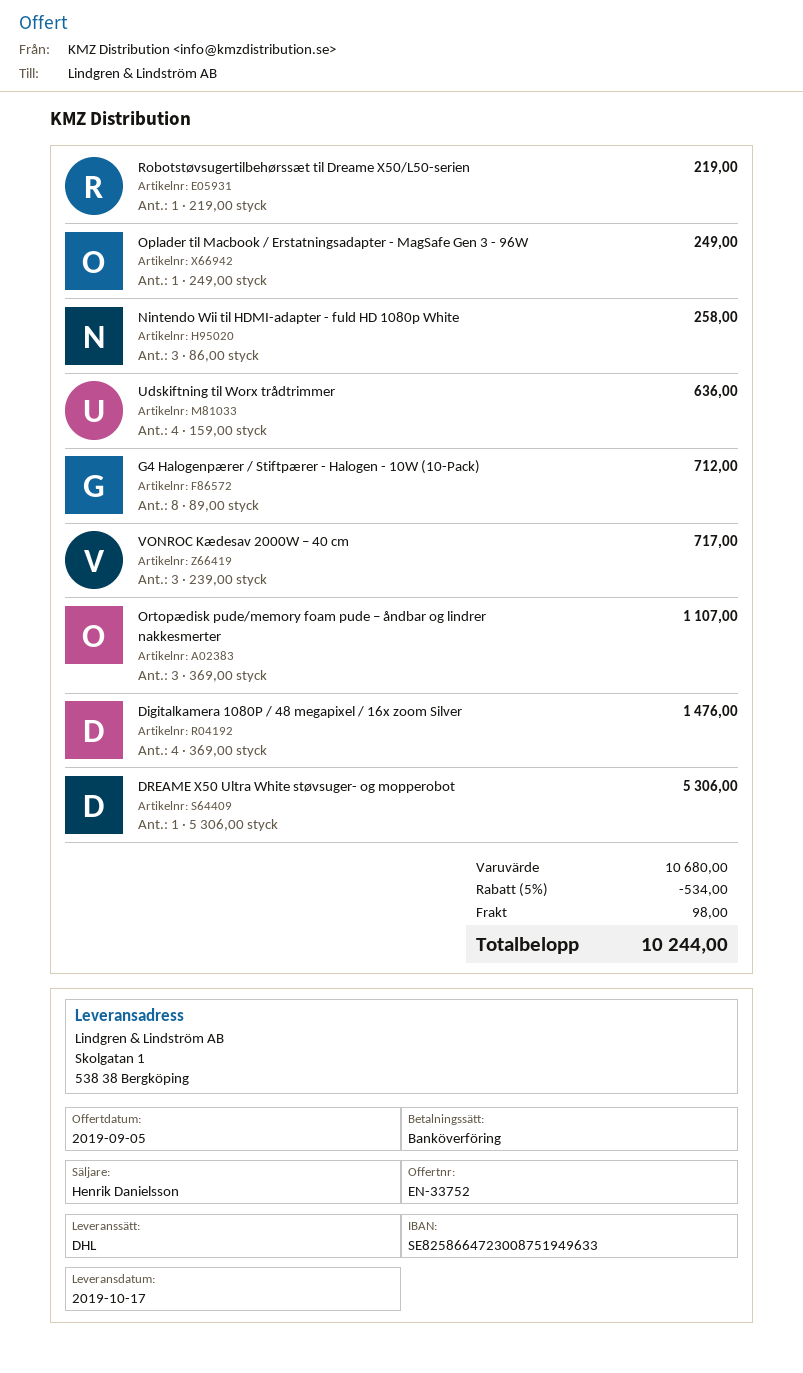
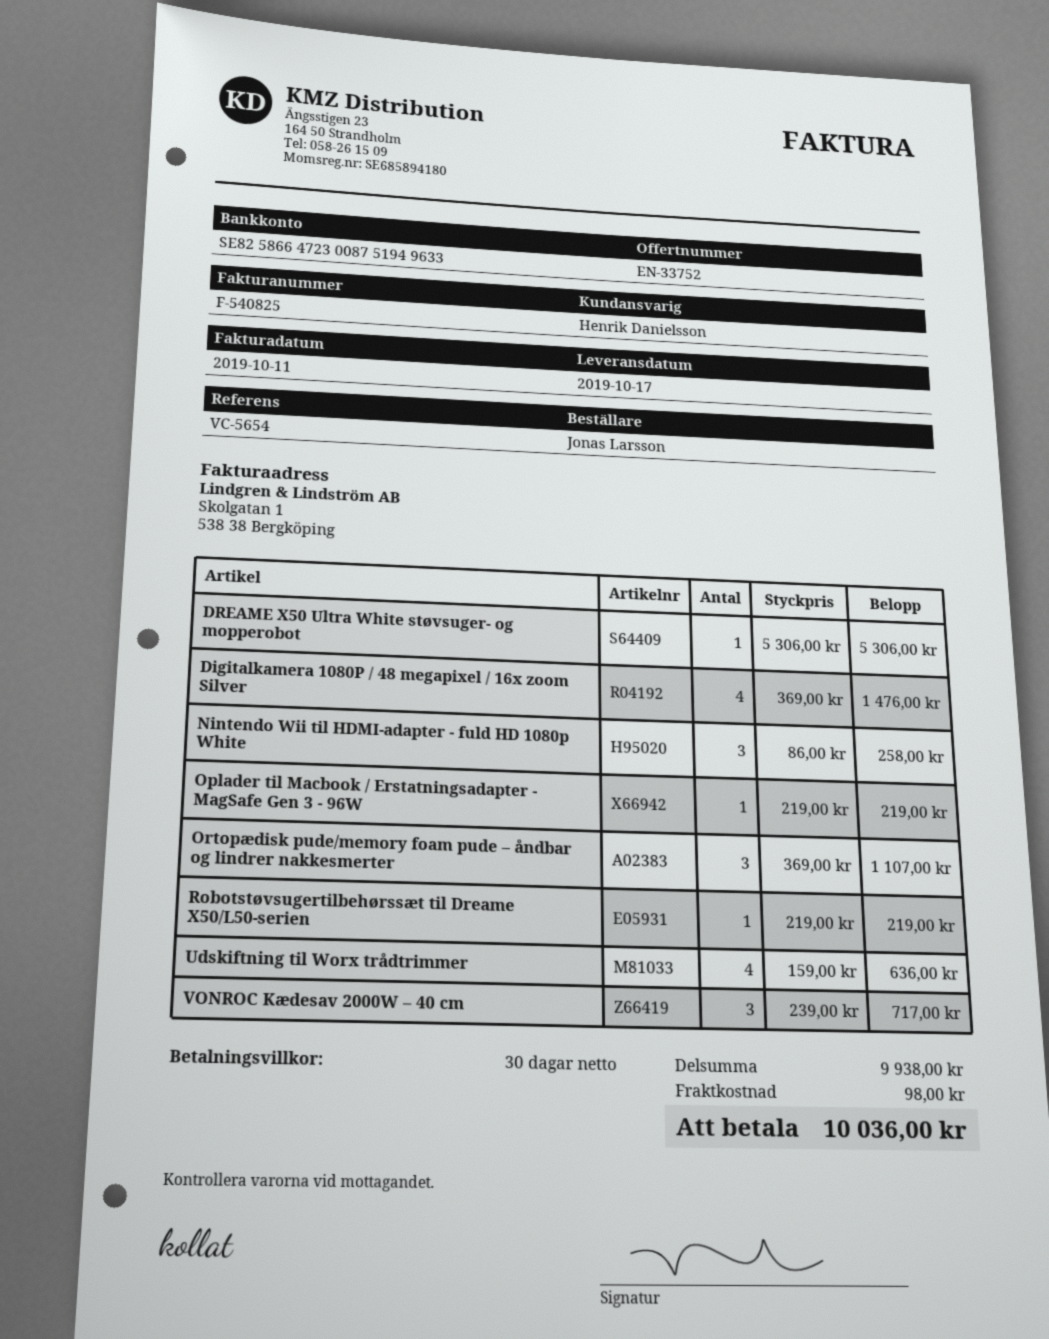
Oplader til Macbook / Erstatningsadapter - MagSafe Gen 3 - 96W: 1 x 249.00 = 249.00 -> 1 x 219.00 = 219.00
G4 Halogenpærer / Stiftpærer - Halogen - 10W (10-Pack): 8 x 89.00 = 712.00 -> none
subtotal: 10680.00 -> 9938.00
discount: 5% = 534.00 -> none
total: 10244.00 -> 10036.00

